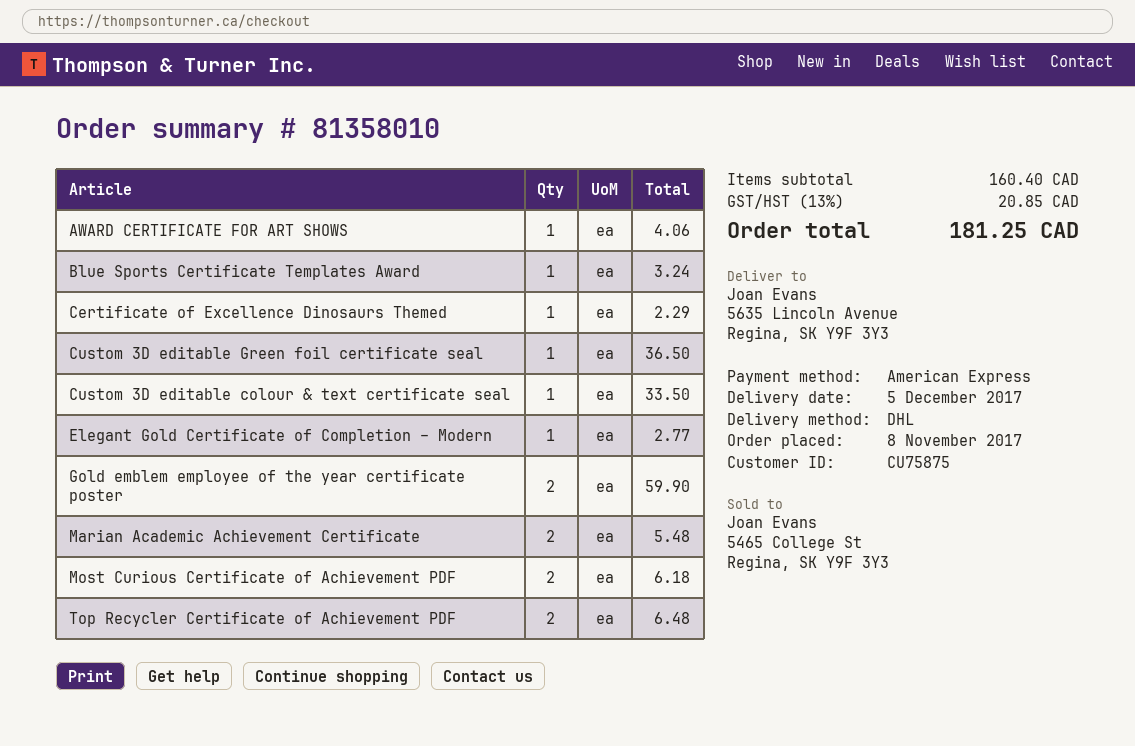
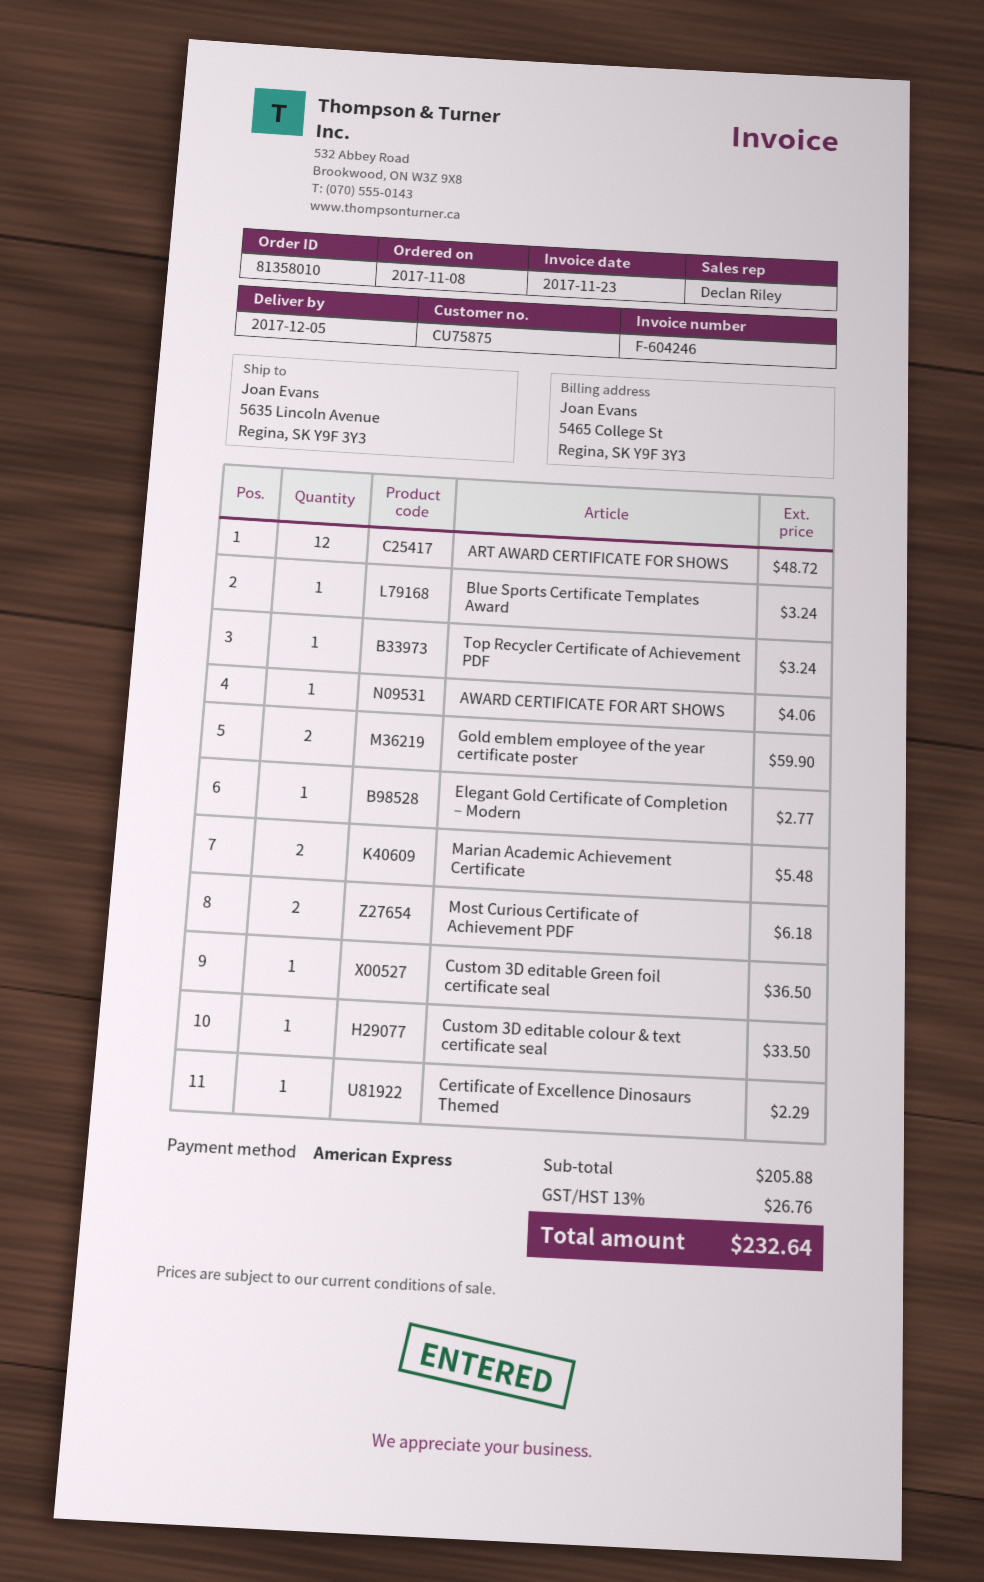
Top Recycler Certificate of Achievement PDF: 2 for 6.48 -> 1 for 3.24
ART AWARD CERTIFICATE FOR SHOWS: none -> 12 for 48.72
subtotal: 160.40 -> 205.88
tax: 13% = 20.85 -> 13% = 26.76
total: 181.25 -> 232.64

